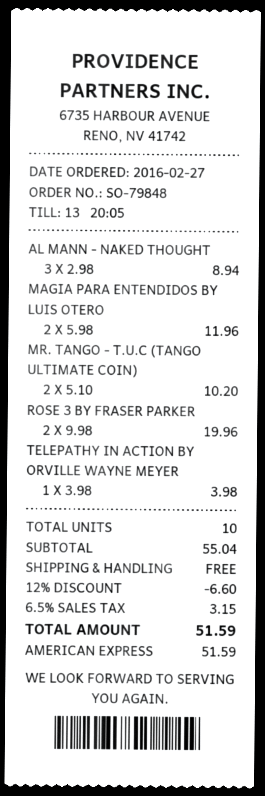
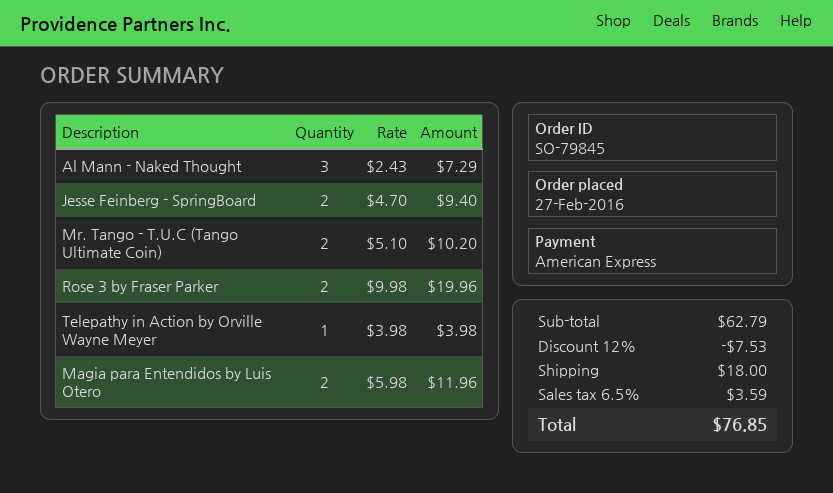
order number: SO-79848 -> SO-79845
AL MANN - NAKED THOUGHT: 3 x 2.98 = 8.94 -> 3 x 2.43 = 7.29
Jesse Feinberg - SpringBoard: none -> 2 x 4.70 = 9.40
subtotal: 55.04 -> 62.79
discount: 12% = 6.60 -> 12% = 7.53
shipping: 0.00 -> 18.00
tax: 6.5% = 3.15 -> 6.5% = 3.59
total: 51.59 -> 76.85

